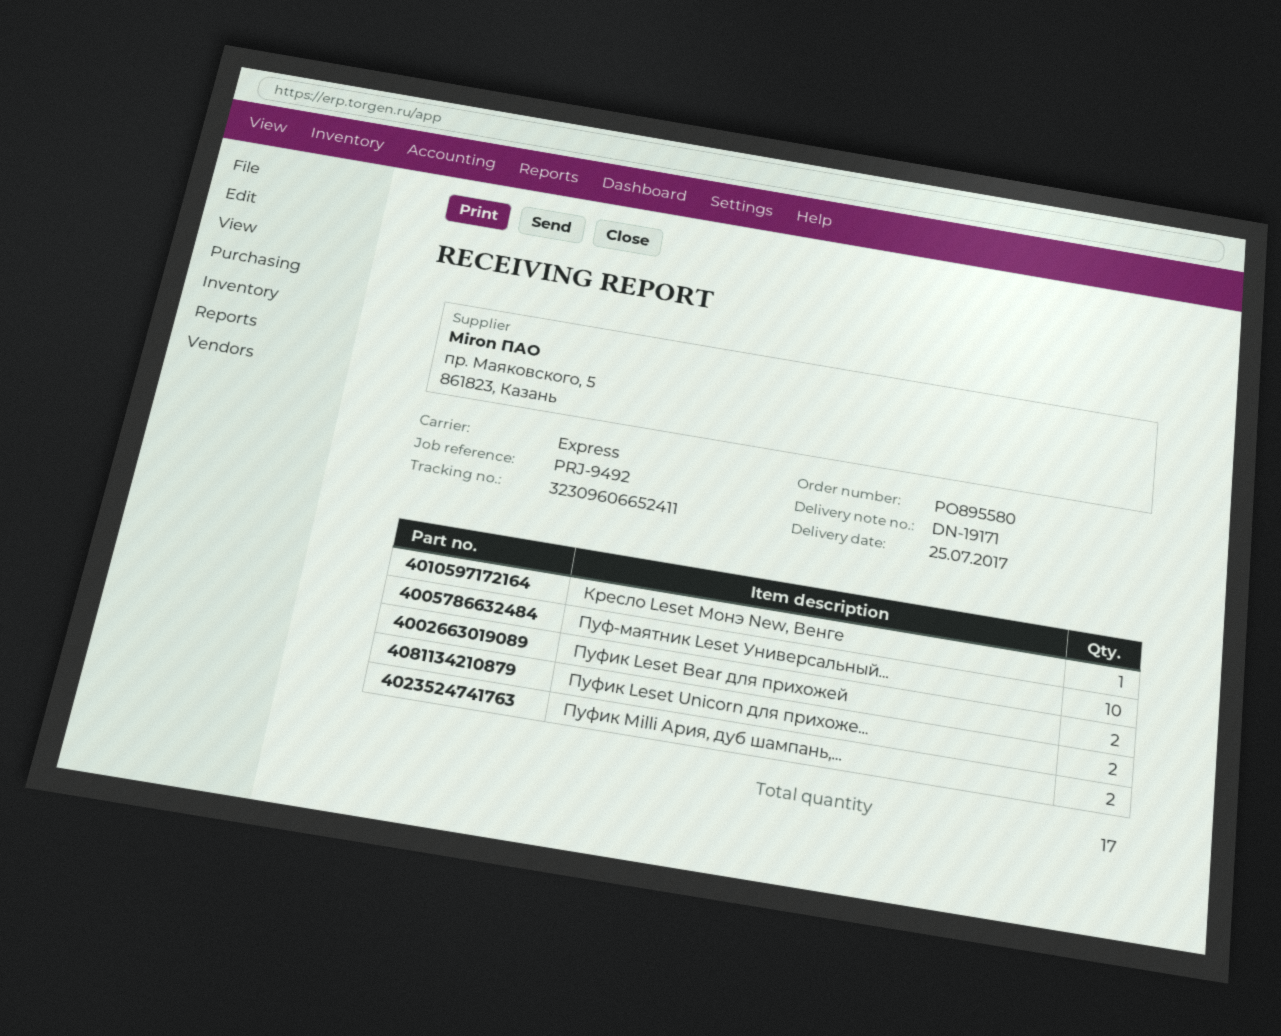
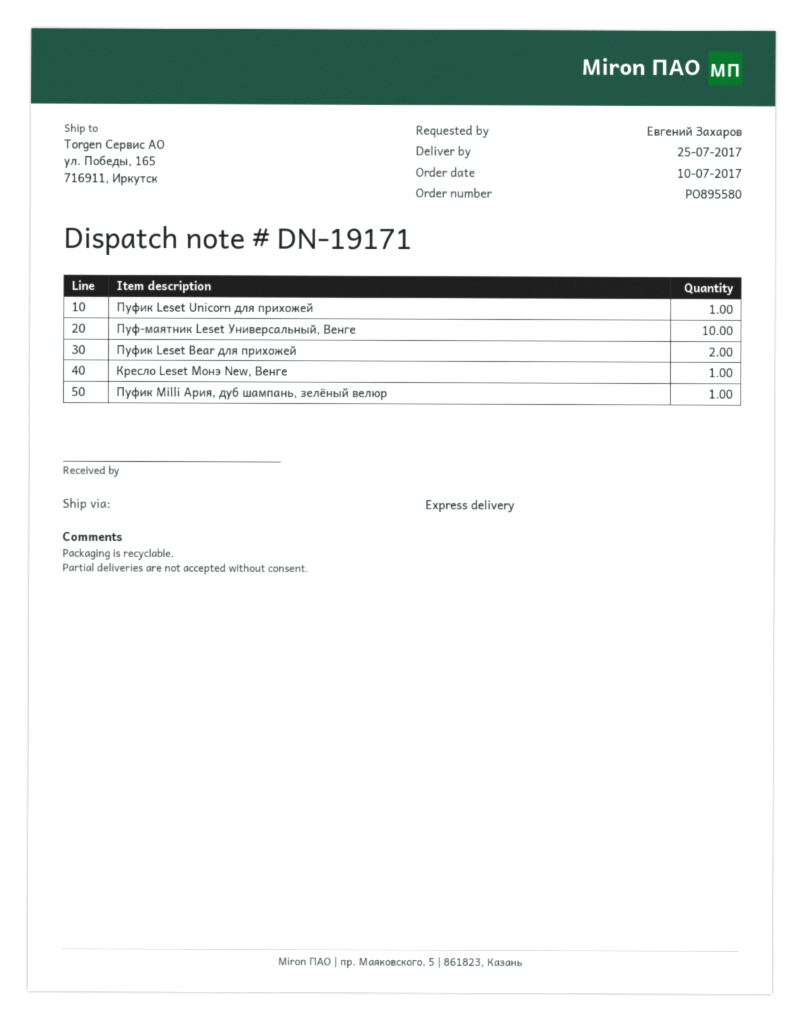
Пуфик Leset Unicorn для прихоже...: 2 -> 1
Пуфик Milli Ария, дуб шампань,...: 2 -> 1

